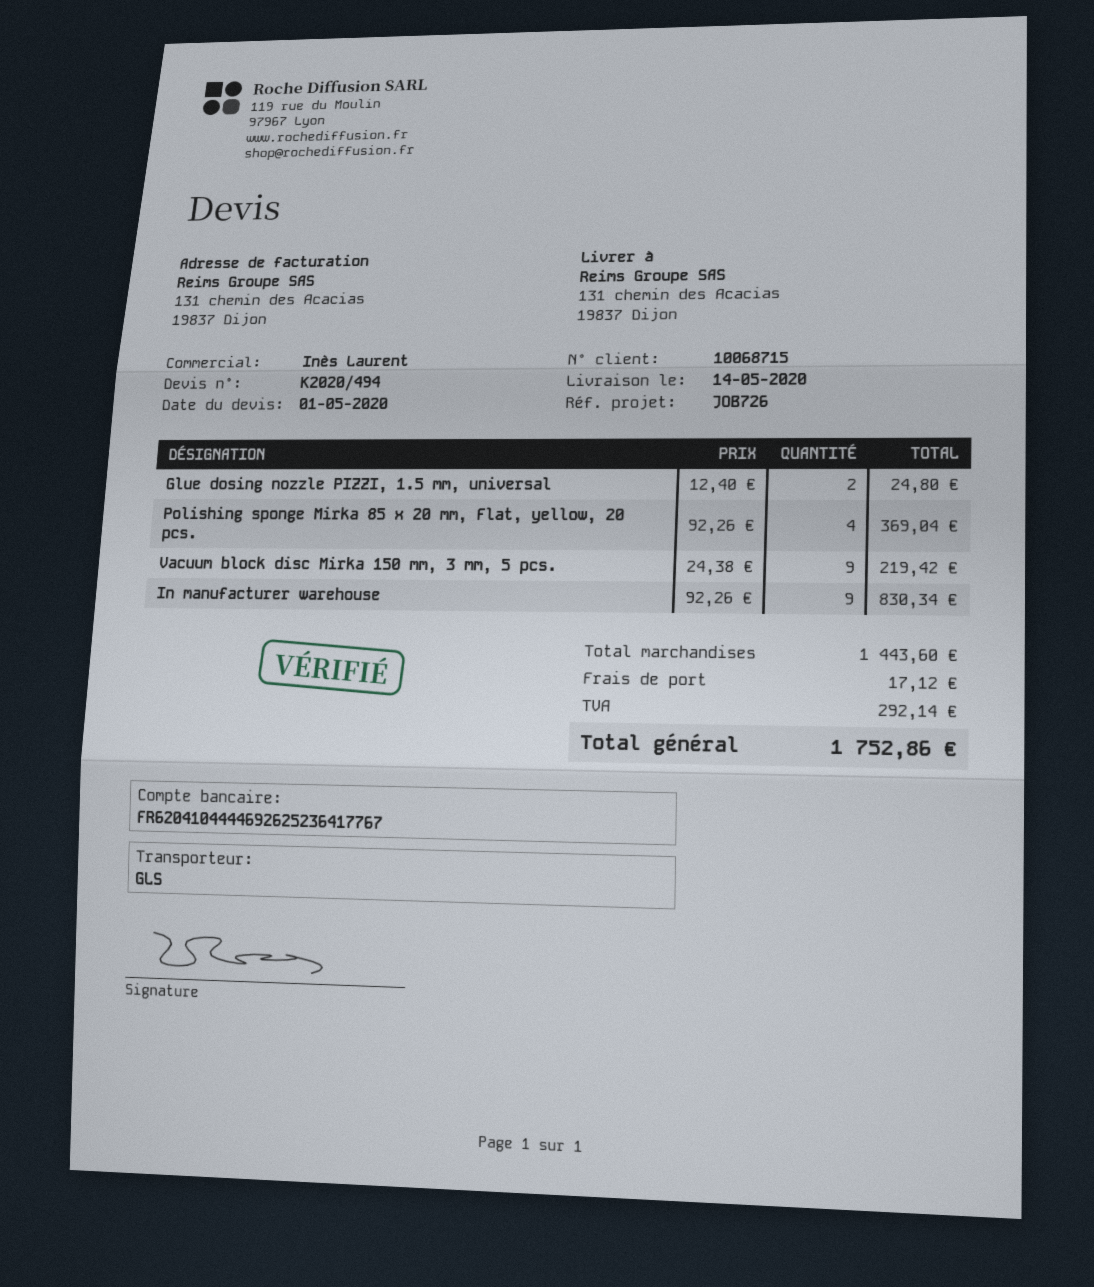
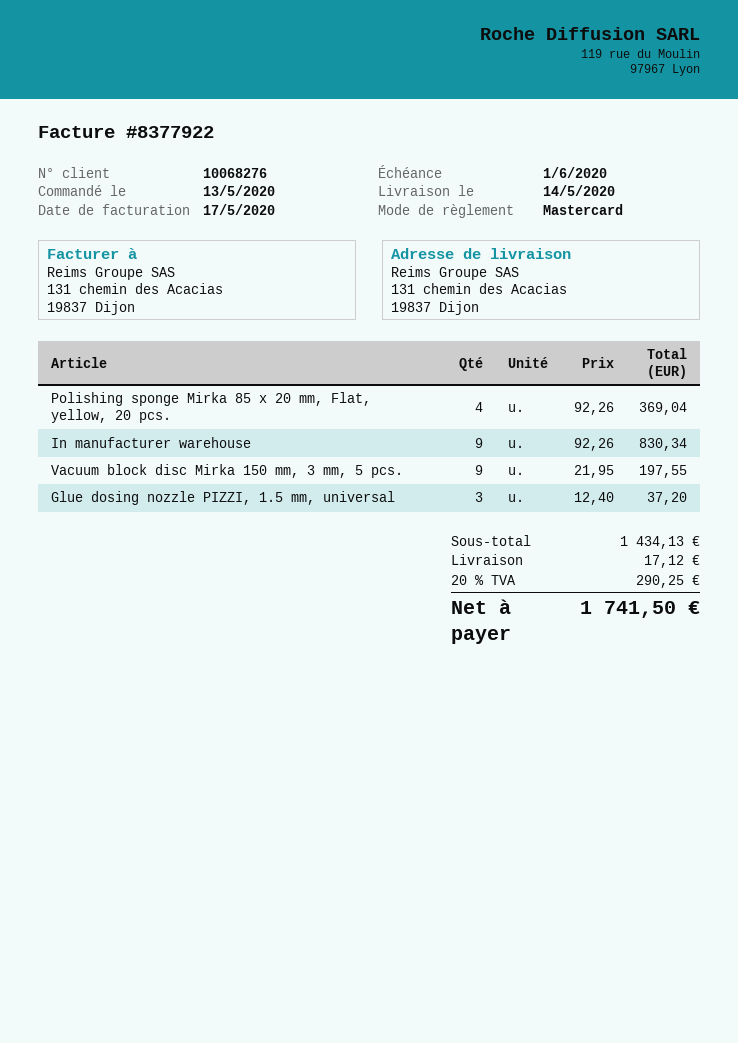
customer number: 10068715 -> 10068276
Glue dosing nozzle PIZZI, 1.5 mm, universal: 2 x 12.40 = 24.80 -> 3 x 12.40 = 37.20
Vacuum block disc Mirka 150 mm, 3 mm, 5 pcs.: 9 x 24.38 = 219.42 -> 9 x 21.95 = 197.55
subtotal: 1443.60 -> 1434.13
tax: 292.14 -> 290.25
total: 1752.86 -> 1741.50

